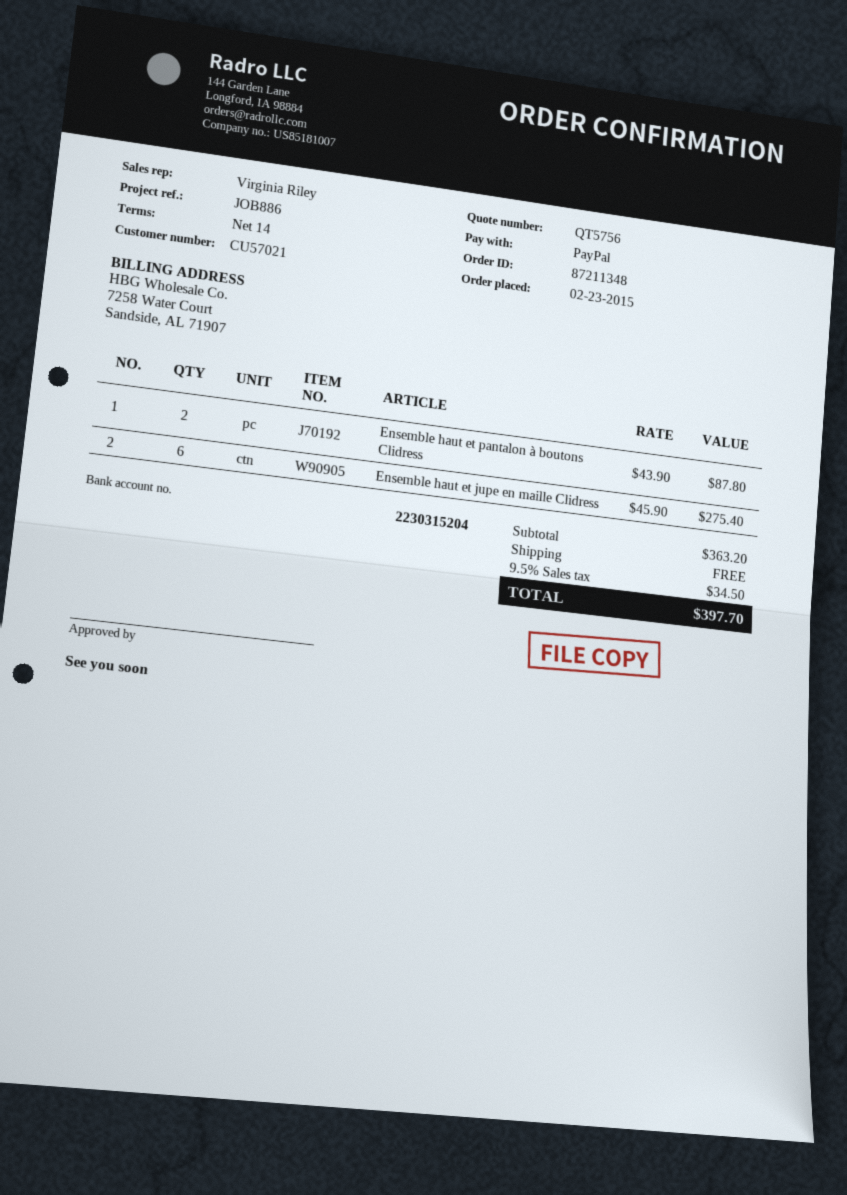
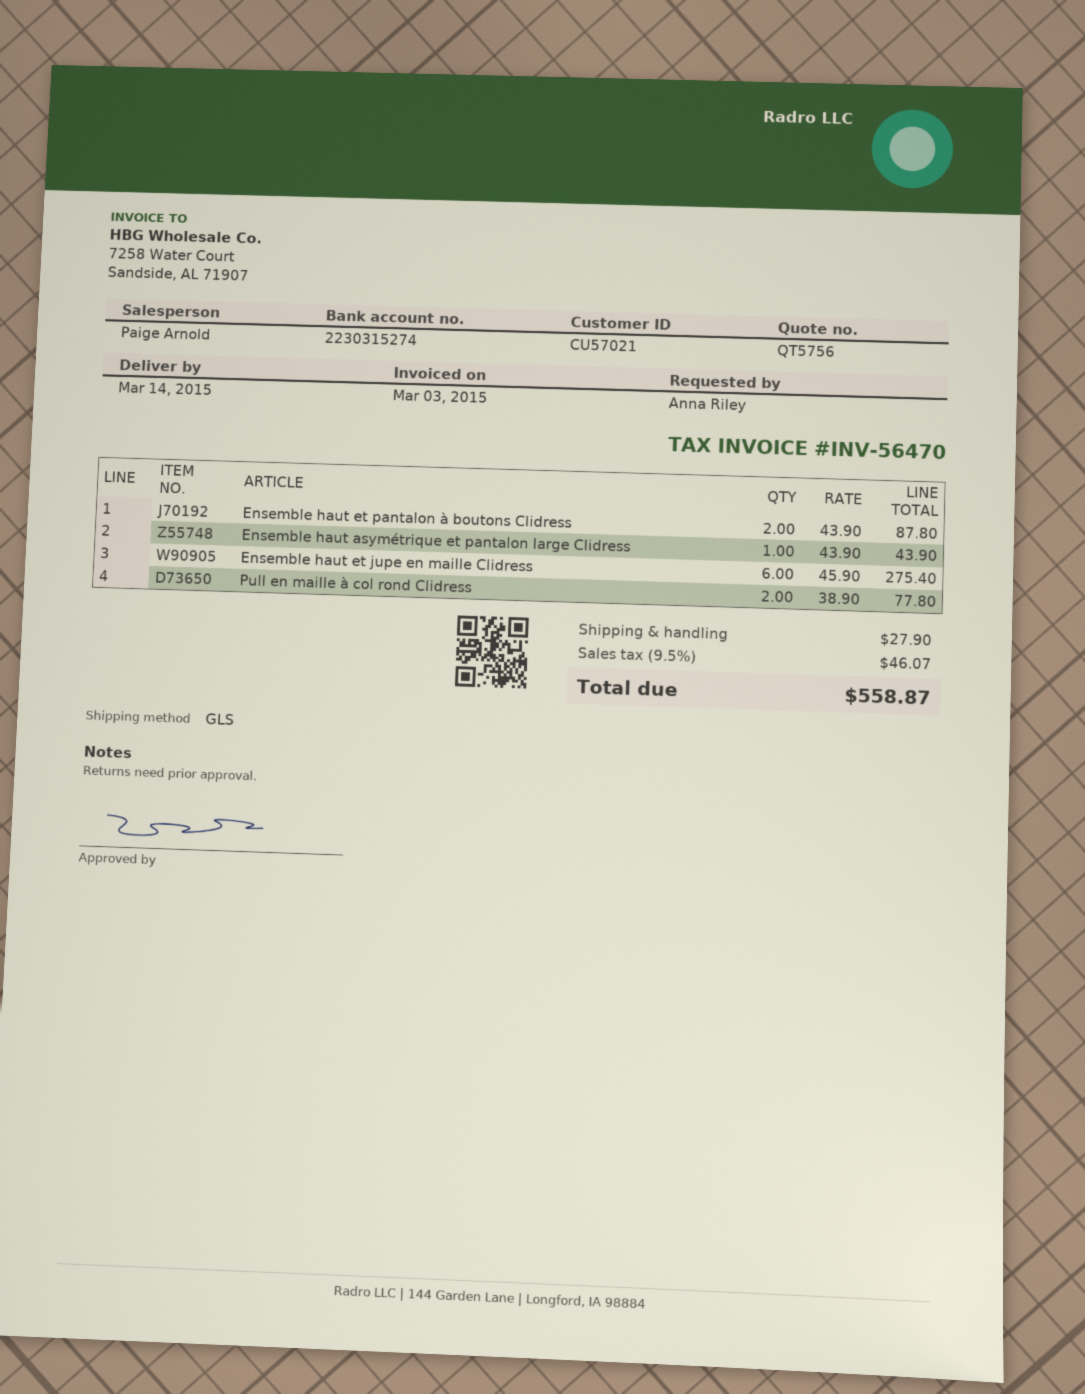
sales rep: Virginia Riley -> Paige Arnold
bank account: 2230315204 -> 2230315274
Ensemble haut asymétrique et pantalon large Clidress: none -> 1 x 43.90 = 43.90
Pull en maille à col rond Clidress: none -> 2 x 38.90 = 77.80
shipping: 0.00 -> 27.90
tax: 9.5% = 34.50 -> 9.5% = 46.07
total: 397.70 -> 558.87

